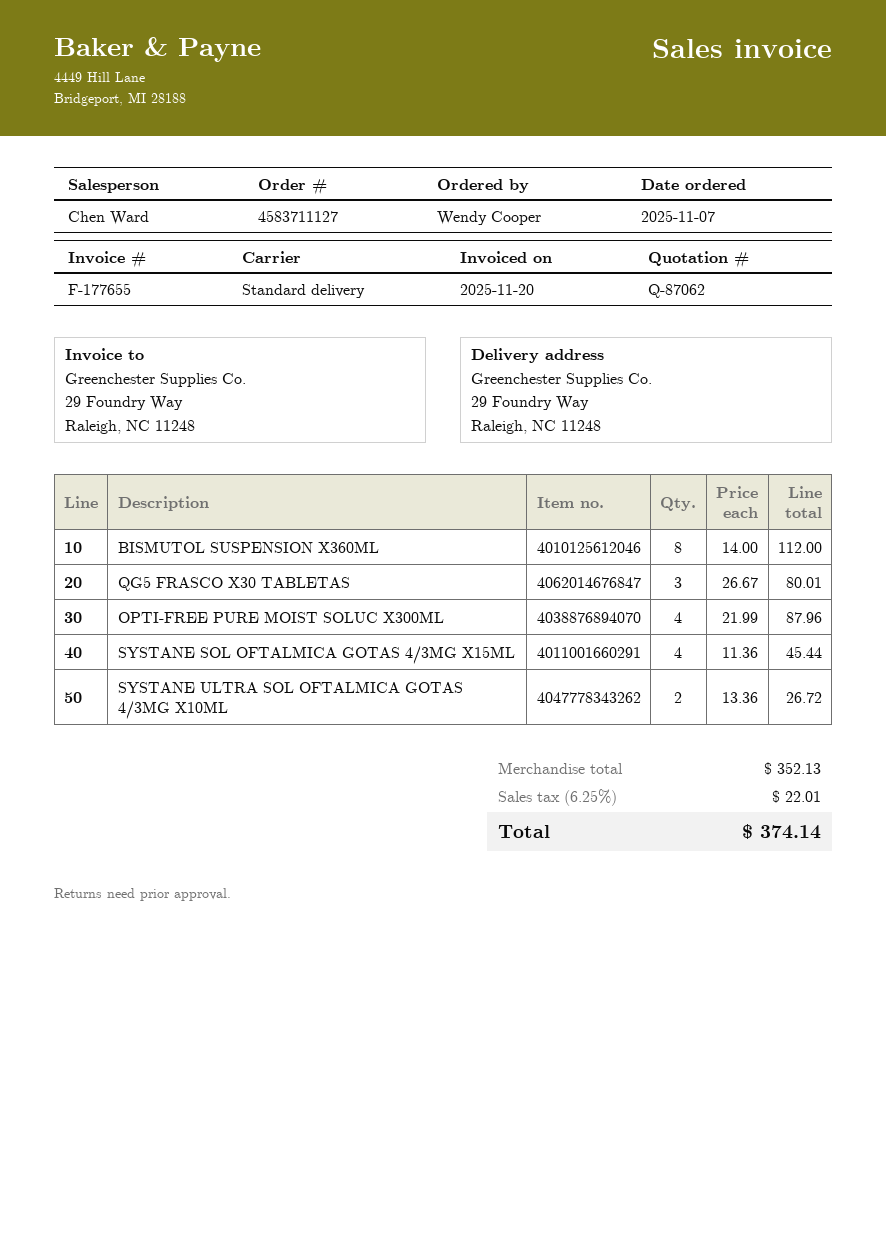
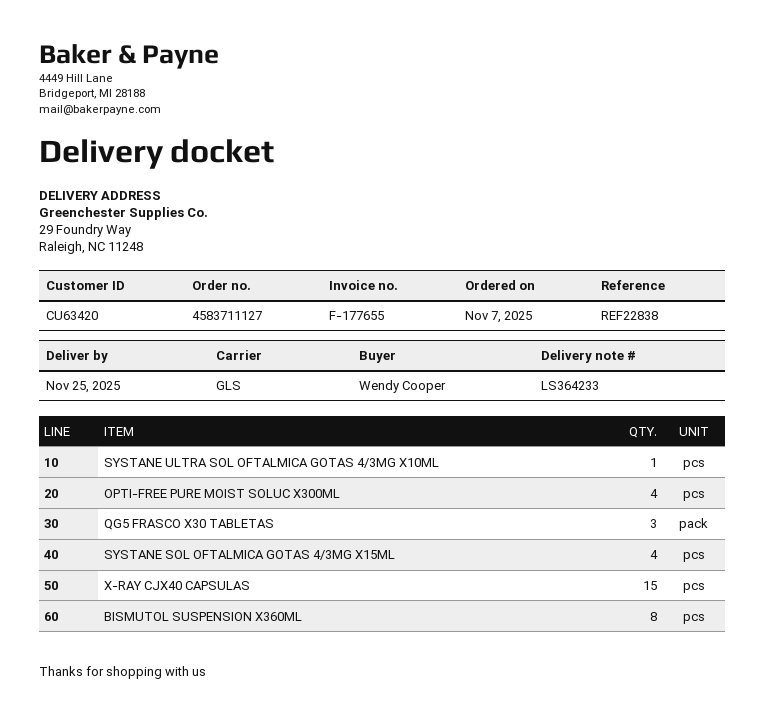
shipping method: standard -> GLS
SYSTANE ULTRA SOL OFTALMICA GOTAS 4/3MG X10ML: 2 -> 1
X-RAY CJX40 CAPSULAS: none -> 15

